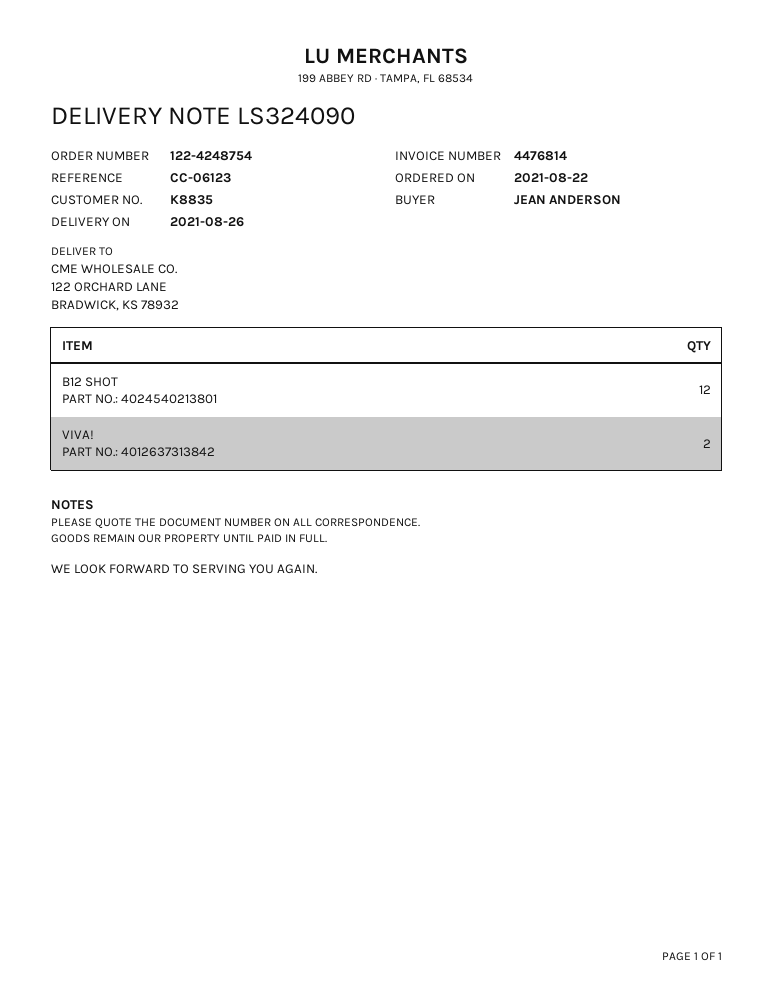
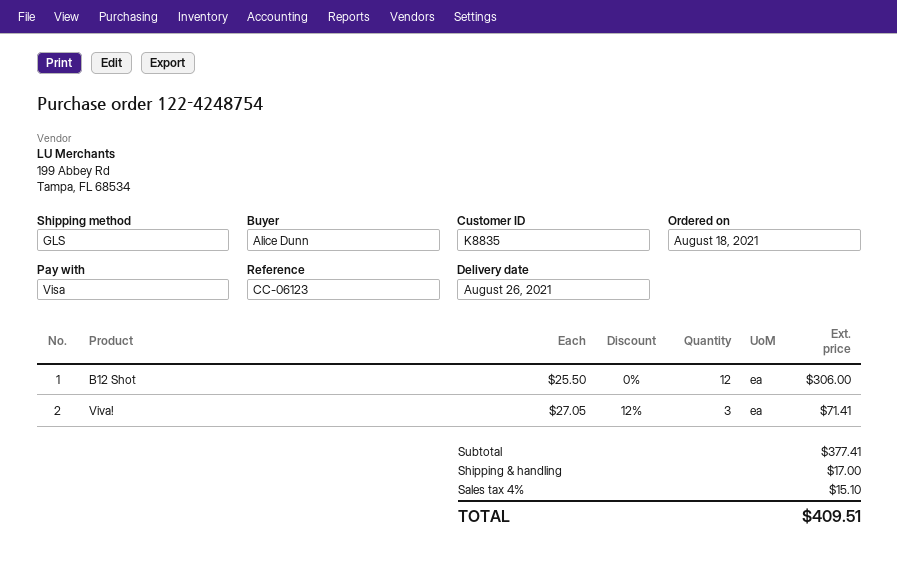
order date: 2021-08-22 -> 2021-08-18
ordered by: JEAN ANDERSON -> Alice Dunn
VIVA!: 2 -> 3

